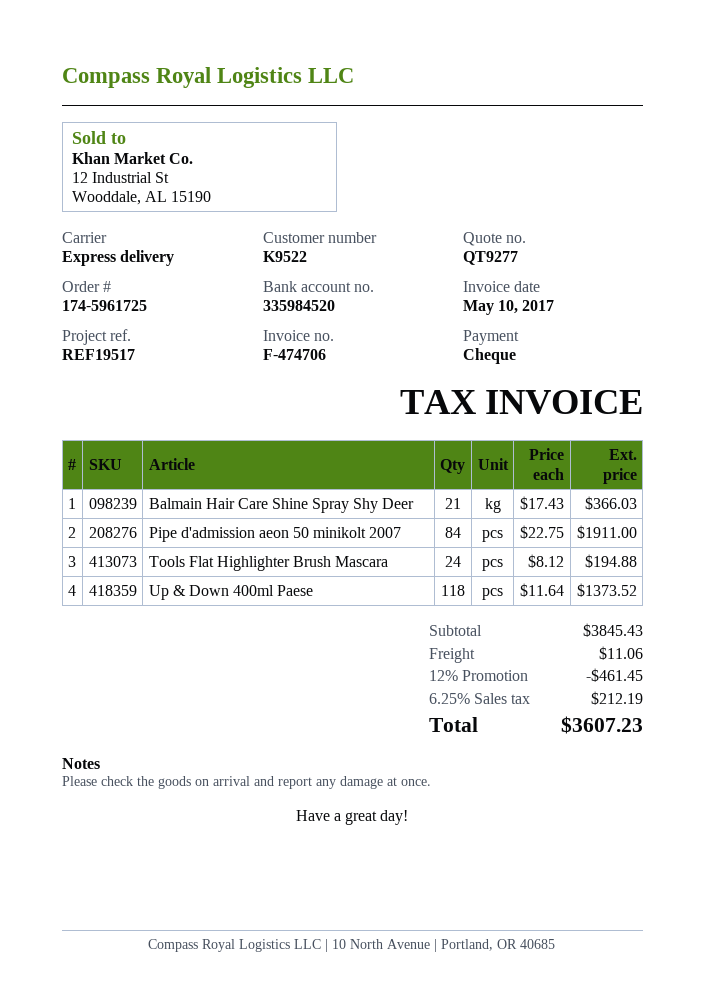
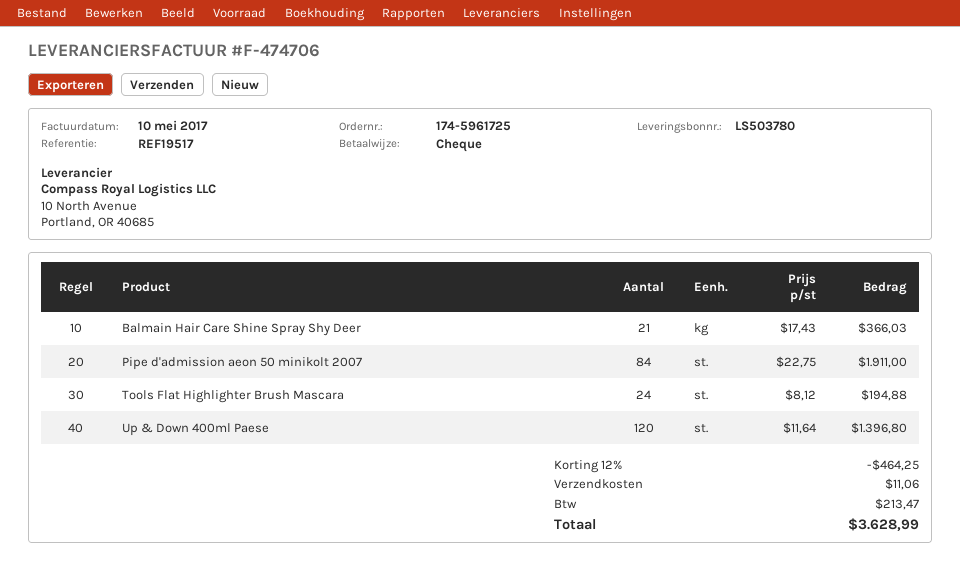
Up & Down 400ml Paese: 118 x 11.64 = 1373.52 -> 120 x 11.64 = 1396.80
discount: 12% = 461.45 -> 12% = 464.25
tax: 212.19 -> 213.47
total: 3607.23 -> 3628.99

